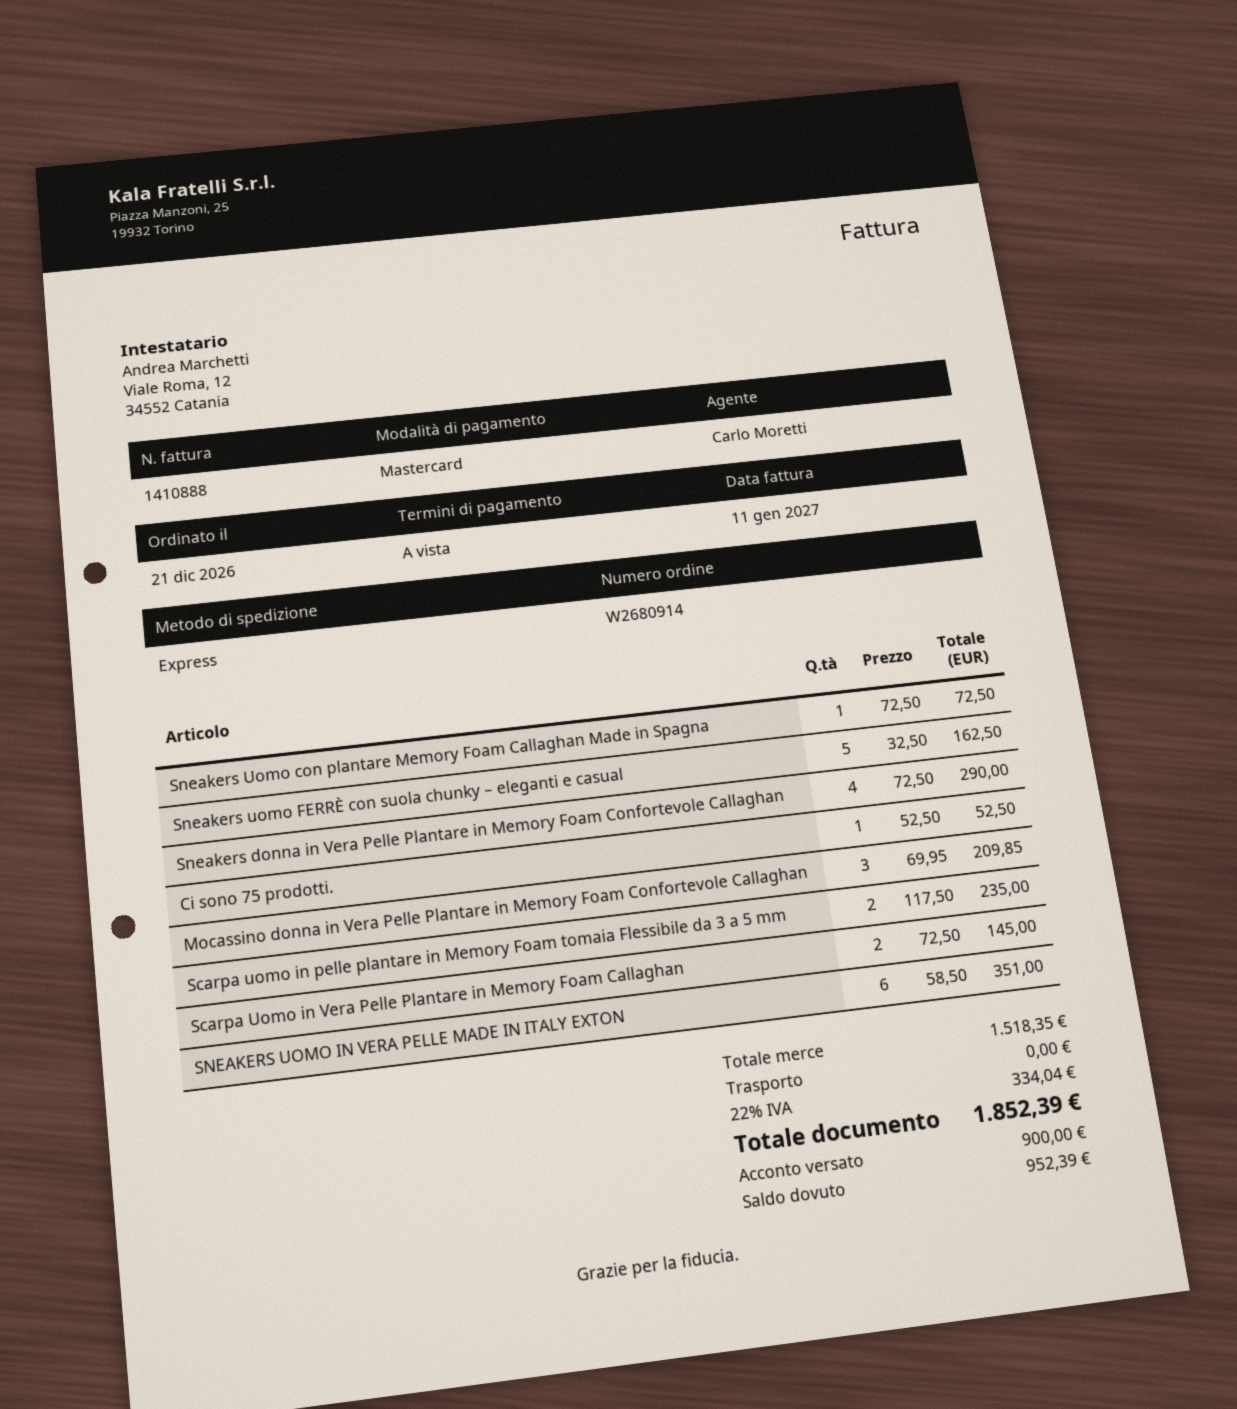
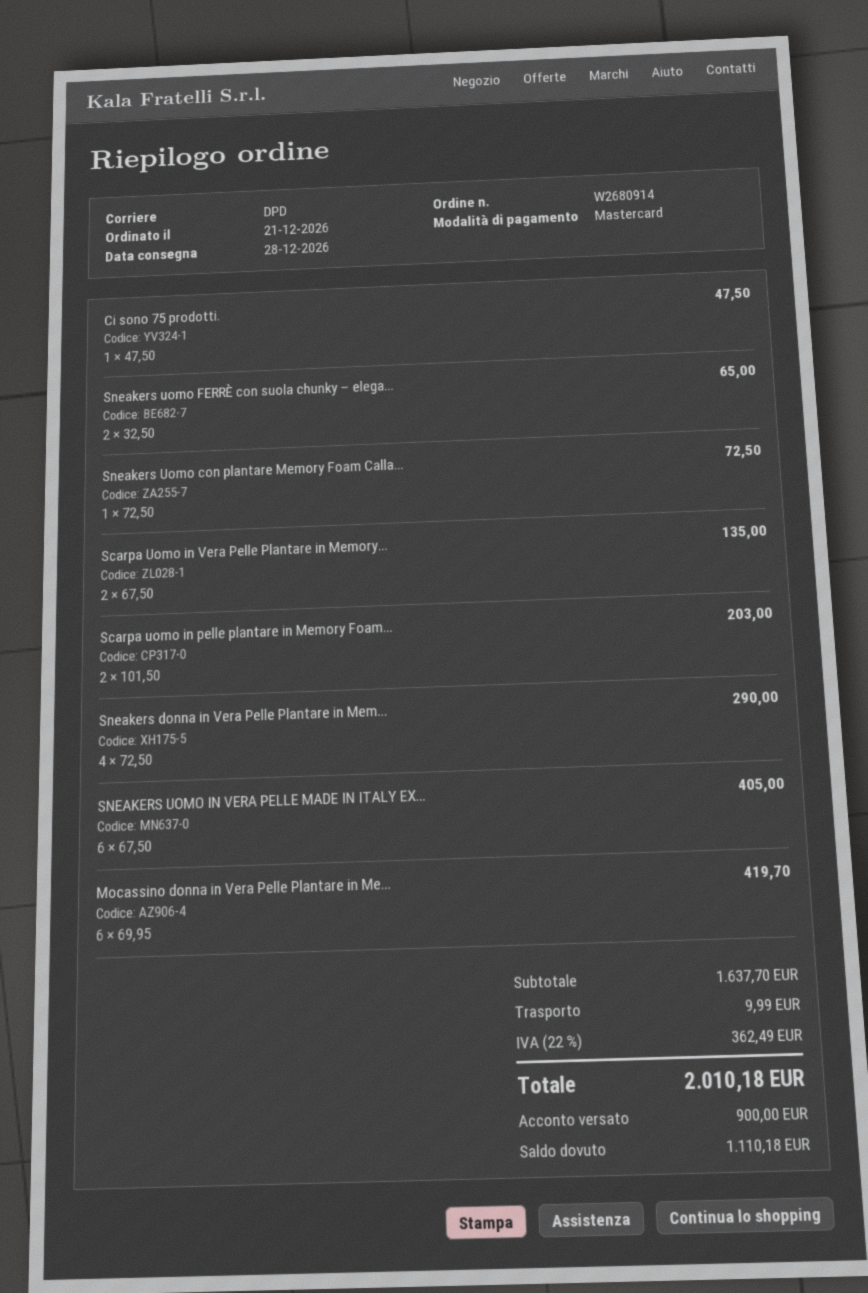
shipping method: express -> DPD
Sneakers uomo FERRÈ con suola chunky – eleganti e casual: 5 x 32.50 = 162.50 -> 2 x 32.50 = 65.00
Ci sono 75 prodotti.: 1 x 52.50 = 52.50 -> 1 x 47.50 = 47.50
Mocassino donna in Vera Pelle Plantare in Memory Foam Confortevole Callaghan: 3 x 69.95 = 209.85 -> 6 x 69.95 = 419.70
Scarpa uomo in pelle plantare in Memory Foam tomaia Flessibile da 3 a 5 mm: 2 x 117.50 = 235.00 -> 2 x 101.50 = 203.00
Scarpa Uomo in Vera Pelle Plantare in Memory Foam Callaghan: 2 x 72.50 = 145.00 -> 2 x 67.50 = 135.00
SNEAKERS UOMO IN VERA PELLE MADE IN ITALY EXTON: 6 x 58.50 = 351.00 -> 6 x 67.50 = 405.00
subtotal: 1518.35 -> 1637.70
shipping: 0.00 -> 9.99
tax: 22% = 334.04 -> 22% = 362.49
total: 1852.39 -> 2010.18
balance: 952.39 -> 1110.18

